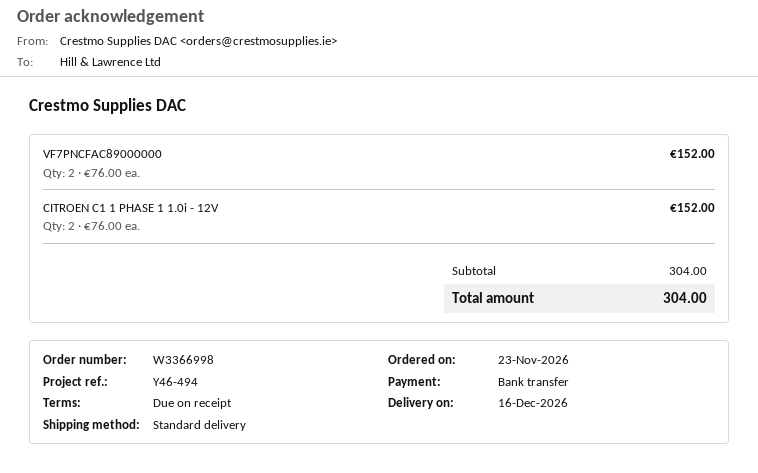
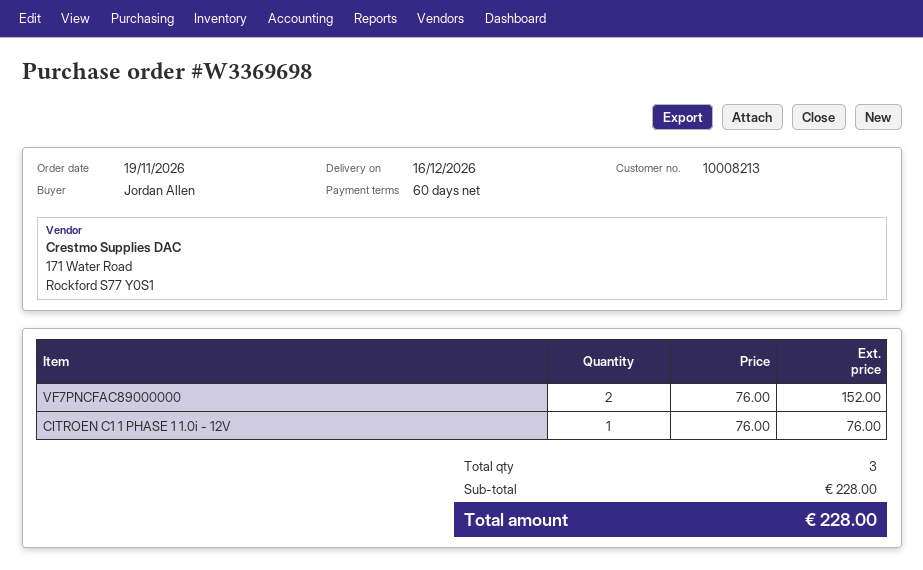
order number: W3366998 -> W3369698
order date: 2026-11-23 -> 2026-11-19
payment terms: on receipt -> 60 days
CITROEN C1 1 PHASE 1 1.0i - 12V: 2 x 76.00 = 152.00 -> 1 x 76.00 = 76.00
subtotal: 304.00 -> 228.00
total: 304.00 -> 228.00

